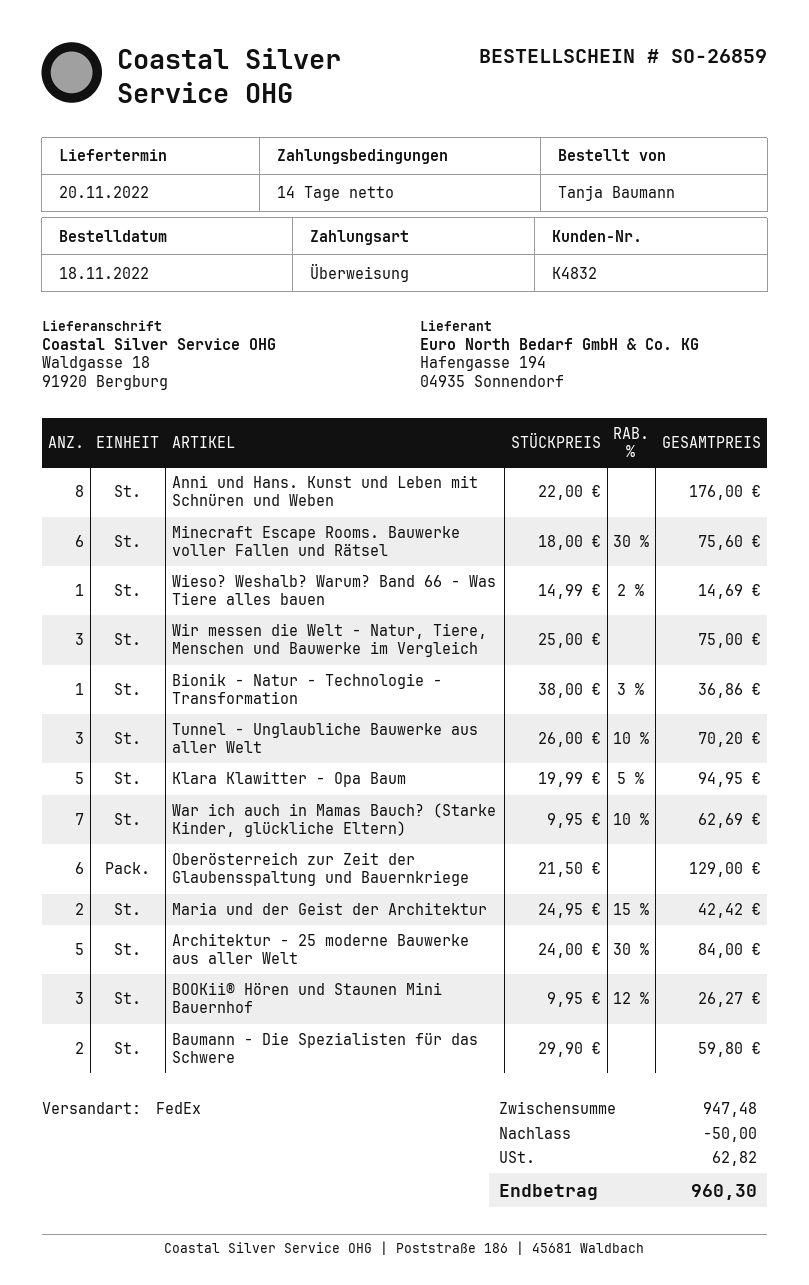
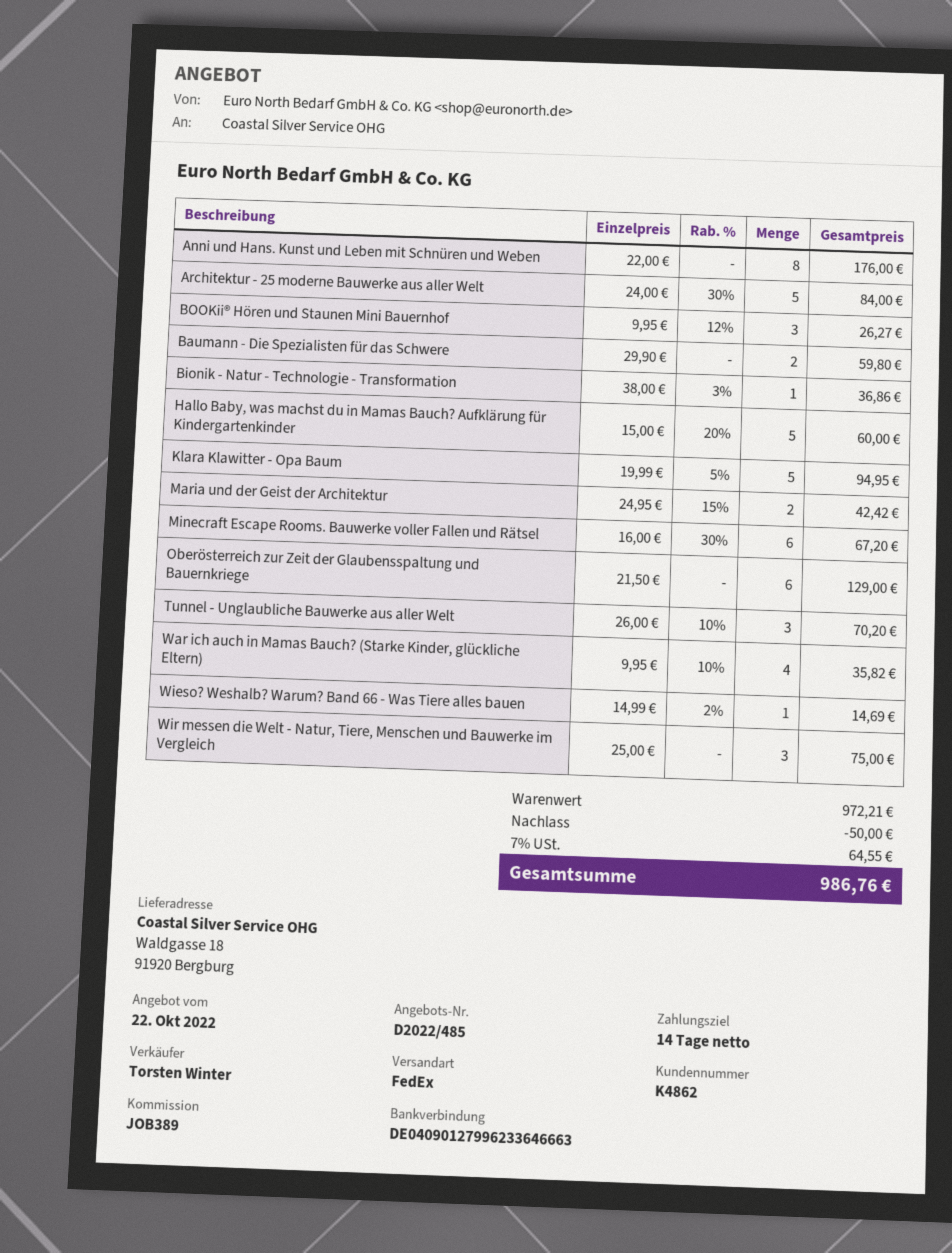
customer number: K4832 -> K4862
Minecraft Escape Rooms. Bauwerke voller Fallen und Rätsel: 6 x 18.00 - 30% = 75.60 -> 6 x 16.00 - 30% = 67.20
War ich auch in Mamas Bauch? (Starke Kinder, glückliche Eltern): 7 x 9.95 - 10% = 62.69 -> 4 x 9.95 - 10% = 35.82
Hallo Baby, was machst du in Mamas Bauch? Aufklärung für Kindergartenkinder: none -> 5 x 15.00 - 20% = 60.00
subtotal: 947.48 -> 972.21
tax: 62.82 -> 64.55
total: 960.30 -> 986.76

